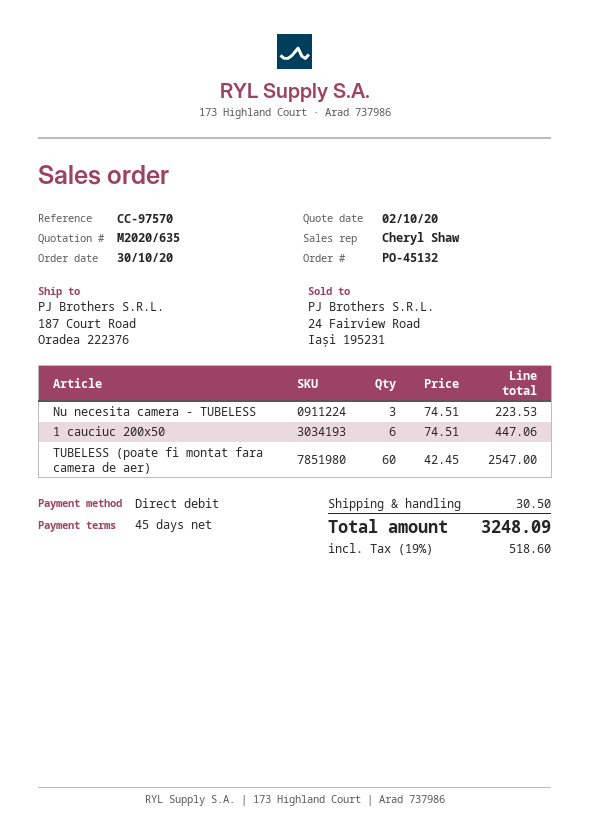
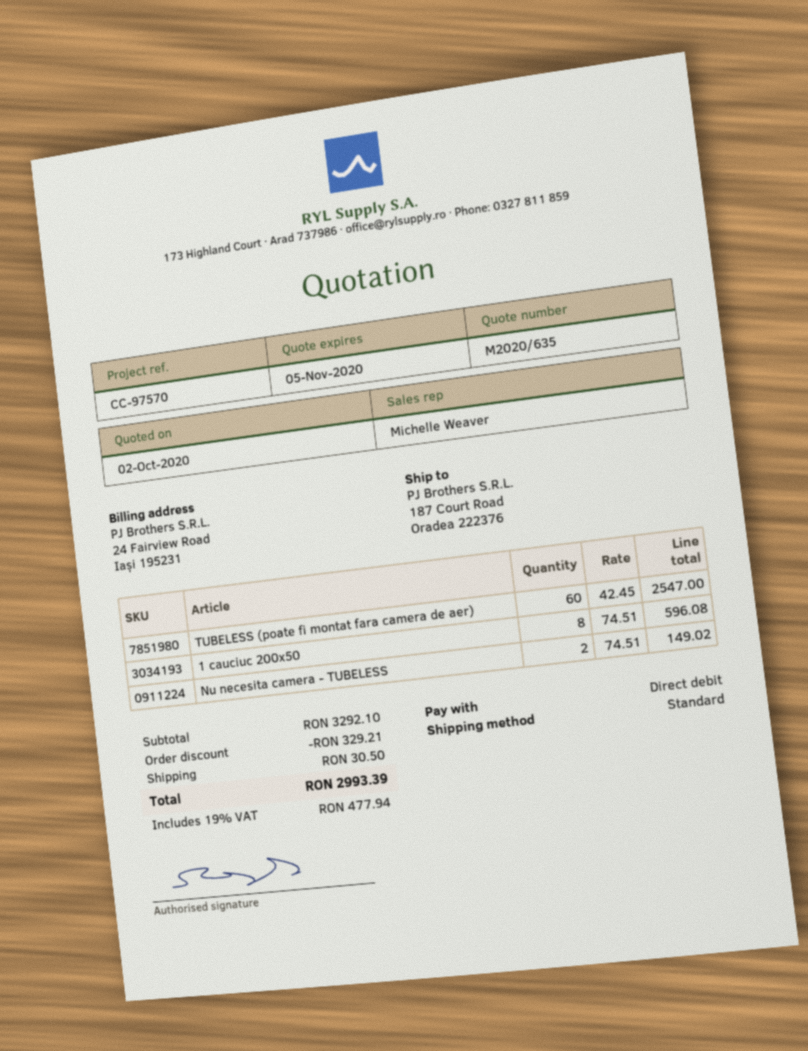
sales rep: Cheryl Shaw -> Michelle Weaver
Nu necesita camera - TUBELESS: 3 x 74.51 = 223.53 -> 2 x 74.51 = 149.02
1 cauciuc 200x50: 6 x 74.51 = 447.06 -> 8 x 74.51 = 596.08
discount: none -> 329.21
tax: 19% = 518.60 -> 19% = 477.94
total: 3248.09 -> 2993.39

